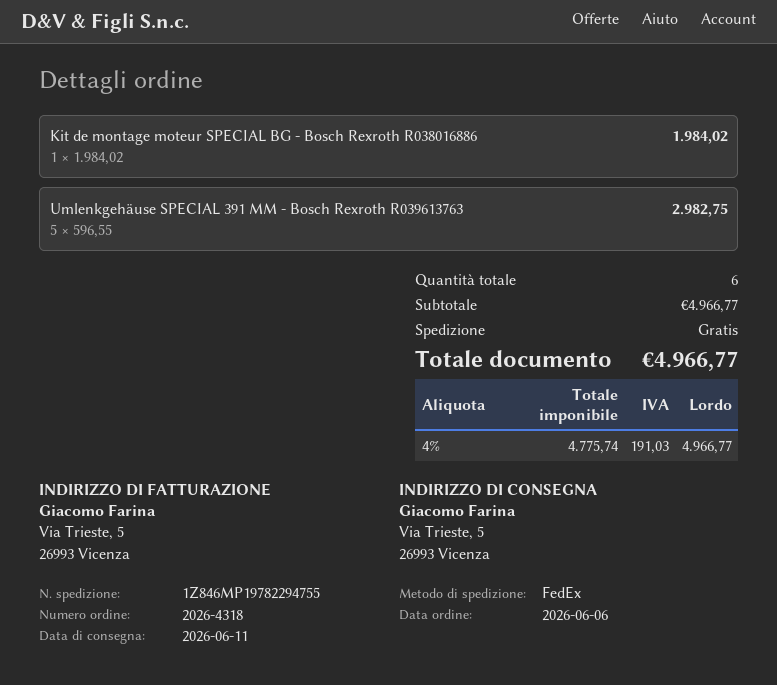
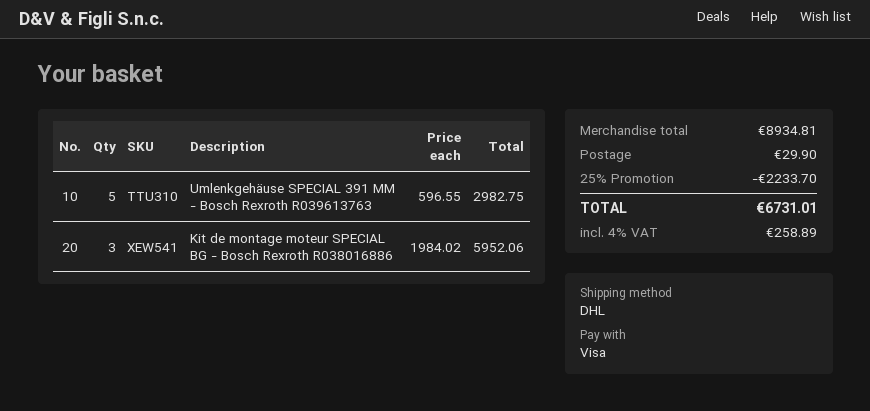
shipping method: FedEx -> DHL
Kit de montage moteur SPECIAL BG - Bosch Rexroth R038016886: 1 x 1984.02 = 1984.02 -> 3 x 1984.02 = 5952.06
subtotal: 4966.77 -> 8934.81
discount: none -> 25% = 2233.70
shipping: 0.00 -> 29.90
tax: 4% = 191.03 -> 4% = 258.89
total: 4966.77 -> 6731.01

